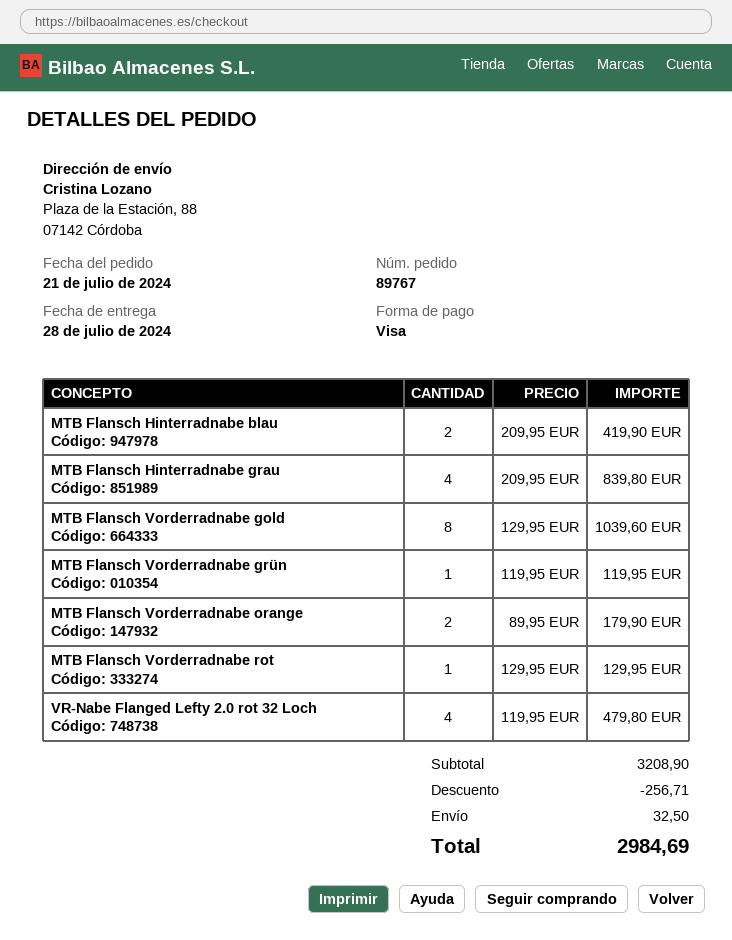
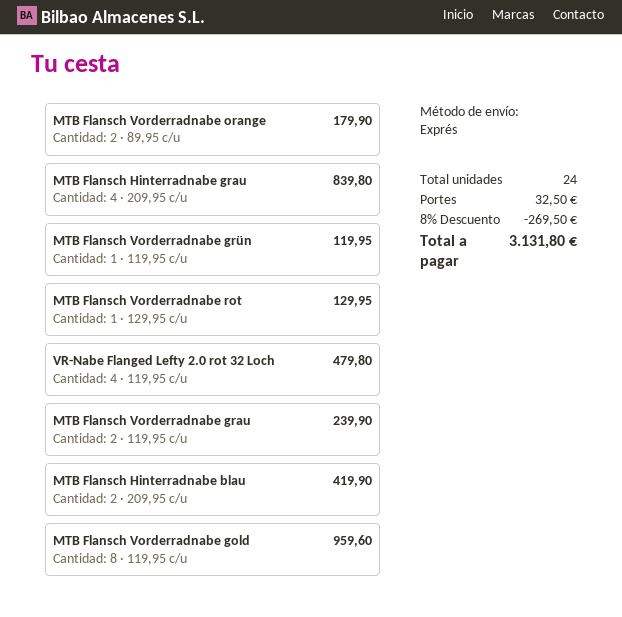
MTB Flansch Vorderradnabe gold: 8 x 129.95 = 1039.60 -> 8 x 119.95 = 959.60
MTB Flansch Vorderradnabe grau: none -> 2 x 119.95 = 239.90
discount: 256.71 -> 269.50
total: 2984.69 -> 3131.80

